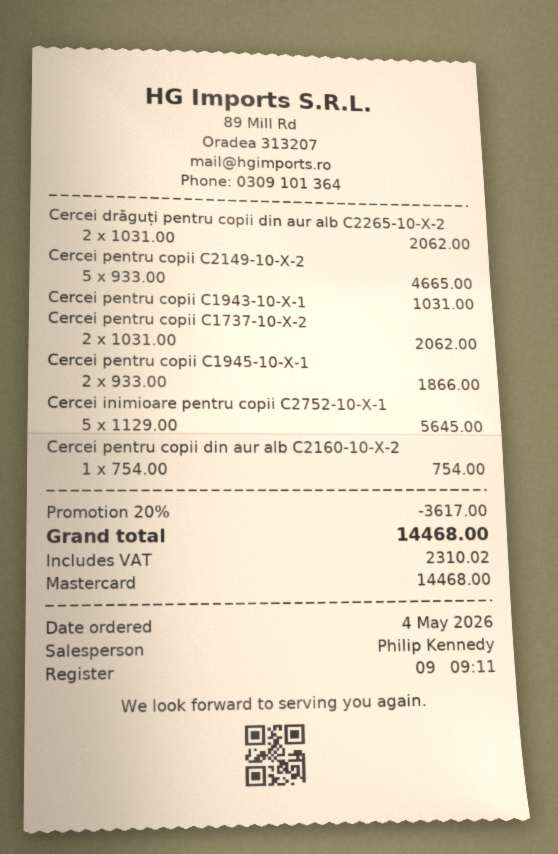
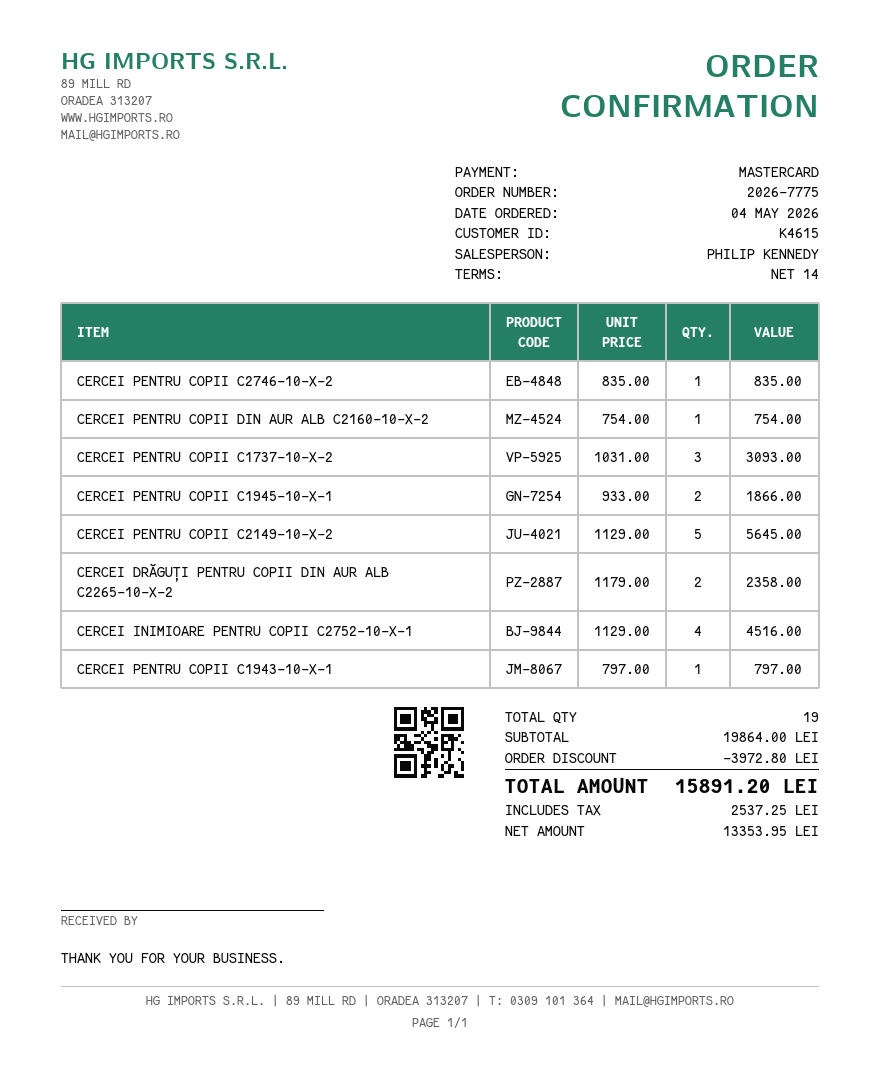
Cercei drăguți pentru copii din aur alb C2265-10-X-2: 2 x 1031.00 = 2062.00 -> 2 x 1179.00 = 2358.00
Cercei pentru copii C2149-10-X-2: 5 x 933.00 = 4665.00 -> 5 x 1129.00 = 5645.00
Cercei pentru copii C1943-10-X-1: 1 x 1031.00 = 1031.00 -> 1 x 797.00 = 797.00
Cercei pentru copii C1737-10-X-2: 2 x 1031.00 = 2062.00 -> 3 x 1031.00 = 3093.00
Cercei inimioare pentru copii C2752-10-X-1: 5 x 1129.00 = 5645.00 -> 4 x 1129.00 = 4516.00
CERCEI PENTRU COPII C2746-10-X-2: none -> 1 x 835.00 = 835.00
discount: 3617.00 -> 3972.80
tax: 2310.02 -> 2537.25
total: 14468.00 -> 15891.20

